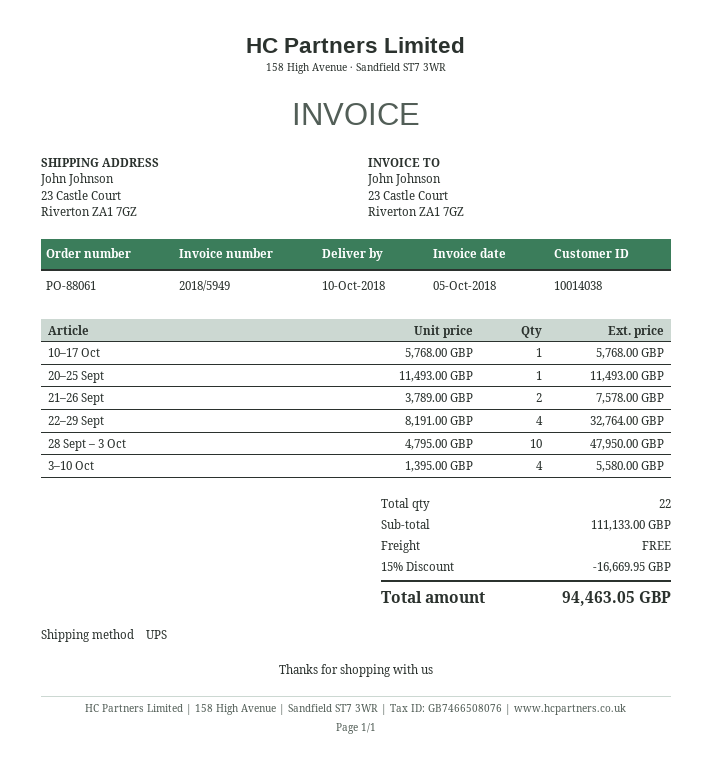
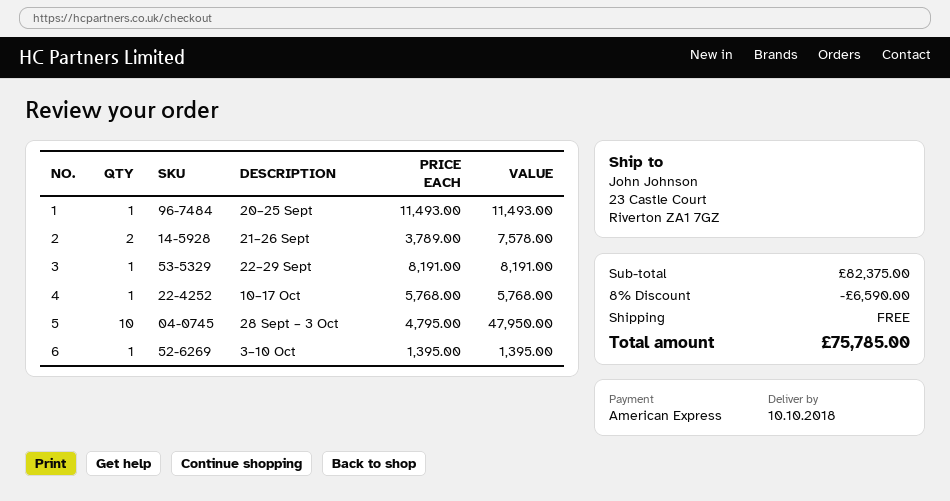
22–29 Sept: 4 x 8191.00 = 32764.00 -> 1 x 8191.00 = 8191.00
3–10 Oct: 4 x 1395.00 = 5580.00 -> 1 x 1395.00 = 1395.00
subtotal: 111133.00 -> 82375.00
discount: 15% = 16669.95 -> 8% = 6590.00
total: 94463.05 -> 75785.00

